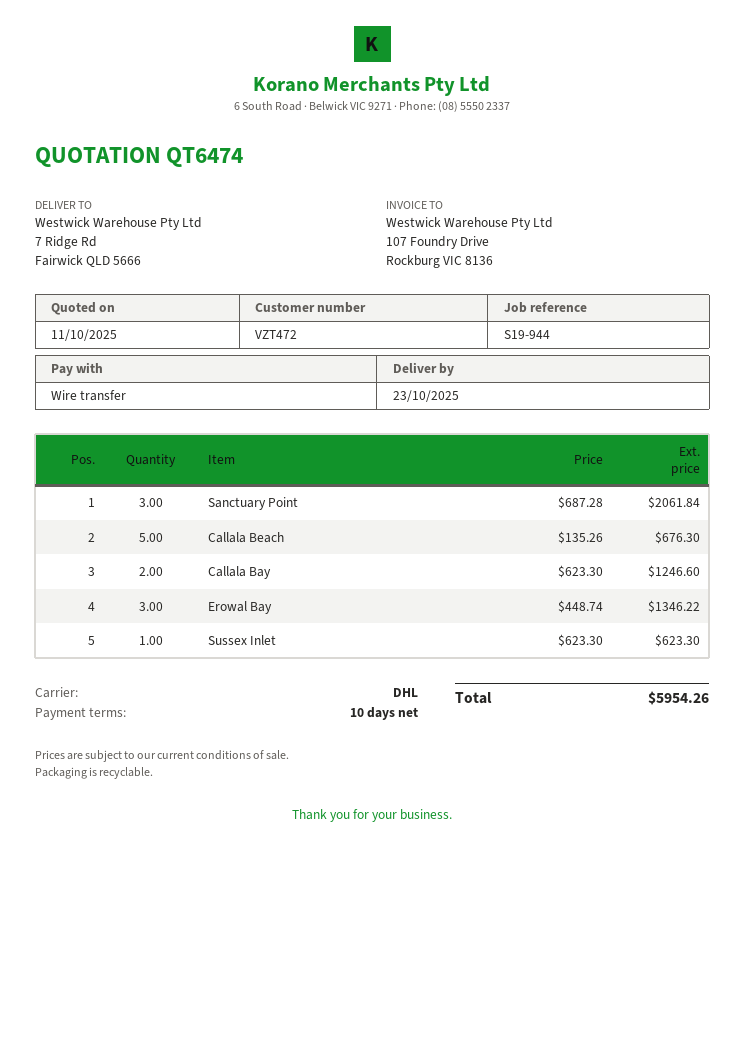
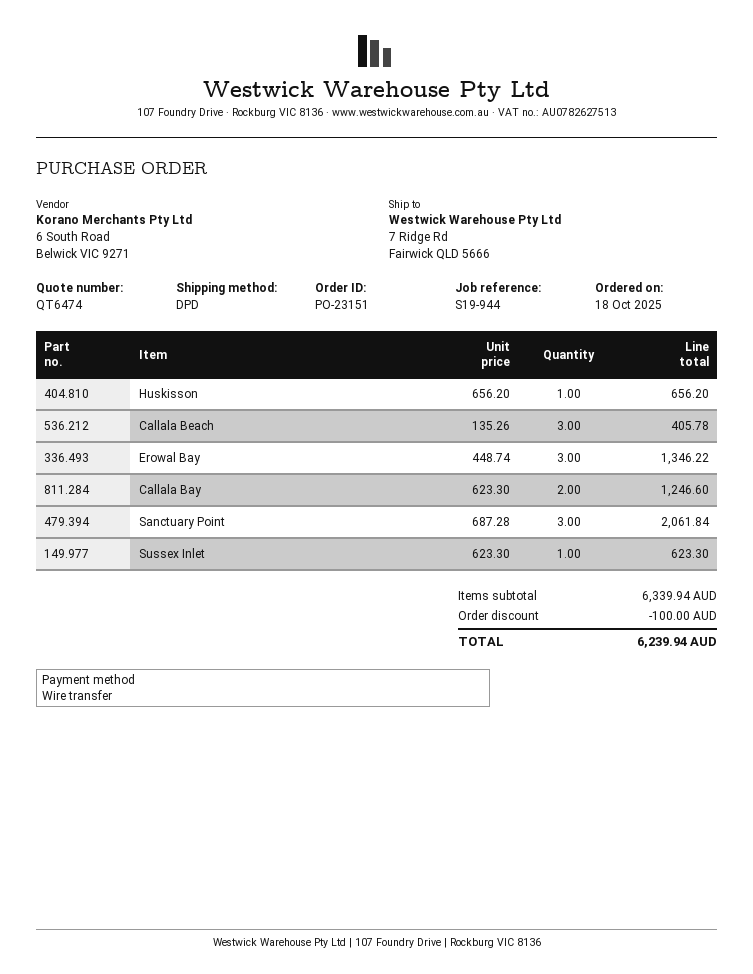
shipping method: DHL -> DPD
Callala Beach: 5 x 135.26 = 676.30 -> 3 x 135.26 = 405.78
Huskisson: none -> 1 x 656.20 = 656.20
discount: none -> 100.00
total: 5954.26 -> 6239.94

